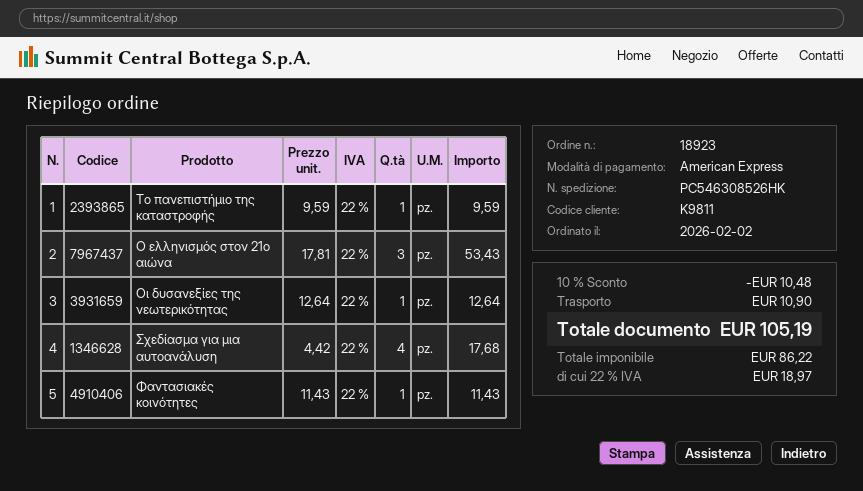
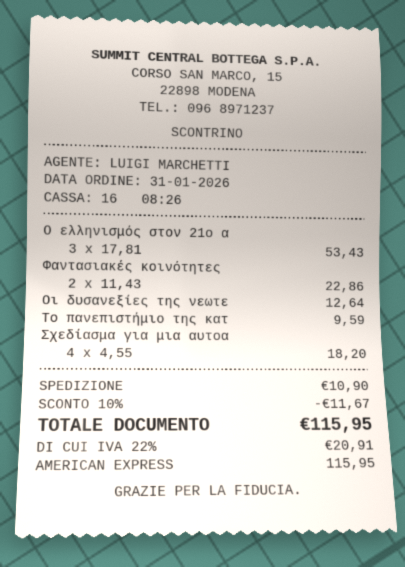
order date: 2026-02-02 -> 2026-01-31
Σχεδίασμα για μια αυτοανάλυση: 4 x 4.42 = 17.68 -> 4 x 4.55 = 18.20
Φαντασιακές κοινότητες: 1 x 11.43 = 11.43 -> 2 x 11.43 = 22.86
discount: 10% = 10.48 -> 10% = 11.67
tax: 22% = 18.97 -> 22% = 20.91
total: 105.19 -> 115.95

